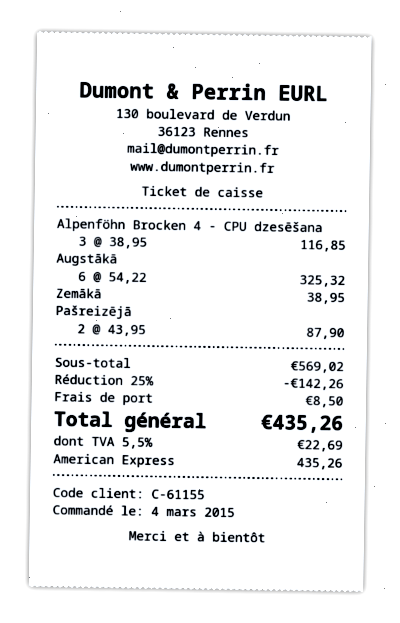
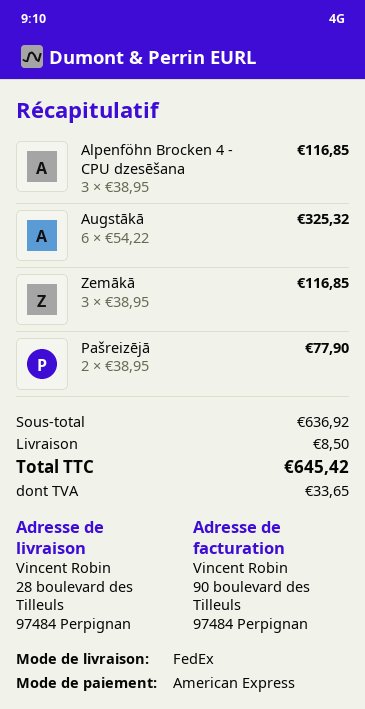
Zemākā: 1 x 38.95 = 38.95 -> 3 x 38.95 = 116.85
Pašreizējā: 2 x 43.95 = 87.90 -> 2 x 38.95 = 77.90
subtotal: 569.02 -> 636.92
discount: 25% = 142.26 -> none
tax: 22.69 -> 33.65
total: 435.26 -> 645.42

